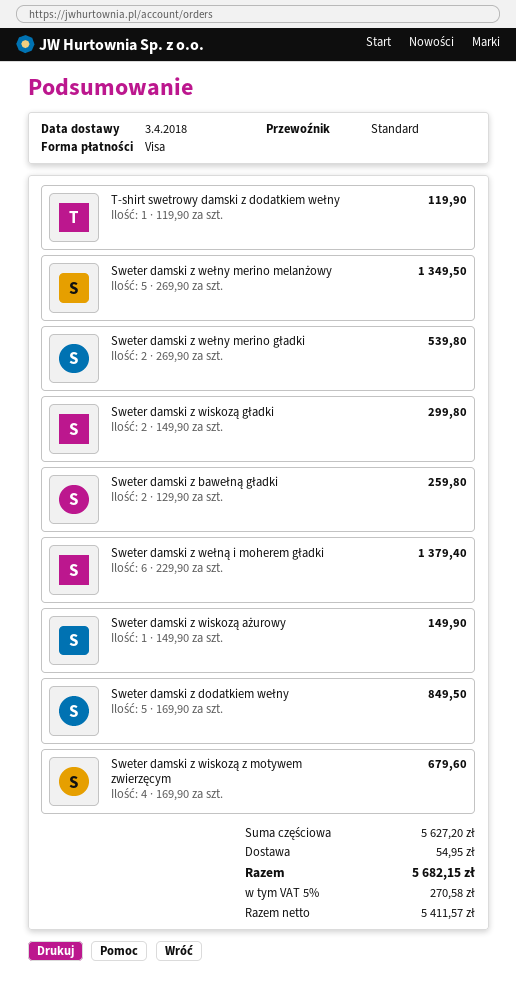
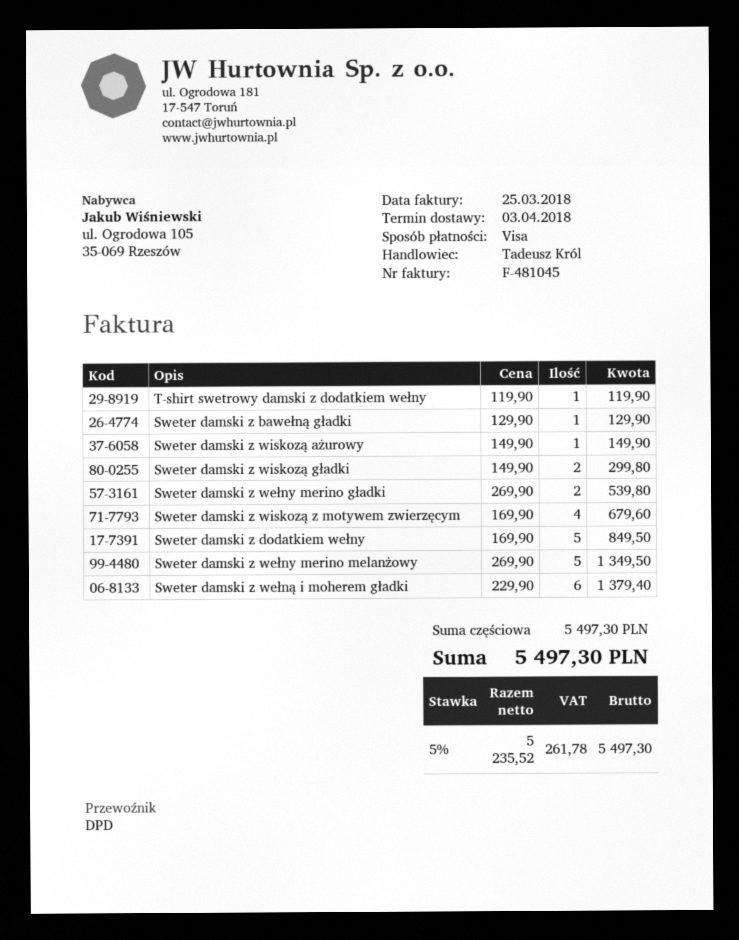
shipping method: standard -> DPD
Sweter damski z bawełną gładki: 2 x 129.90 = 259.80 -> 1 x 129.90 = 129.90
subtotal: 5627.20 -> 5497.30
shipping: 54.95 -> none
net: 5411.57 -> 5235.52
tax: 5% = 270.58 -> 5% = 261.78
total: 5682.15 -> 5497.30

